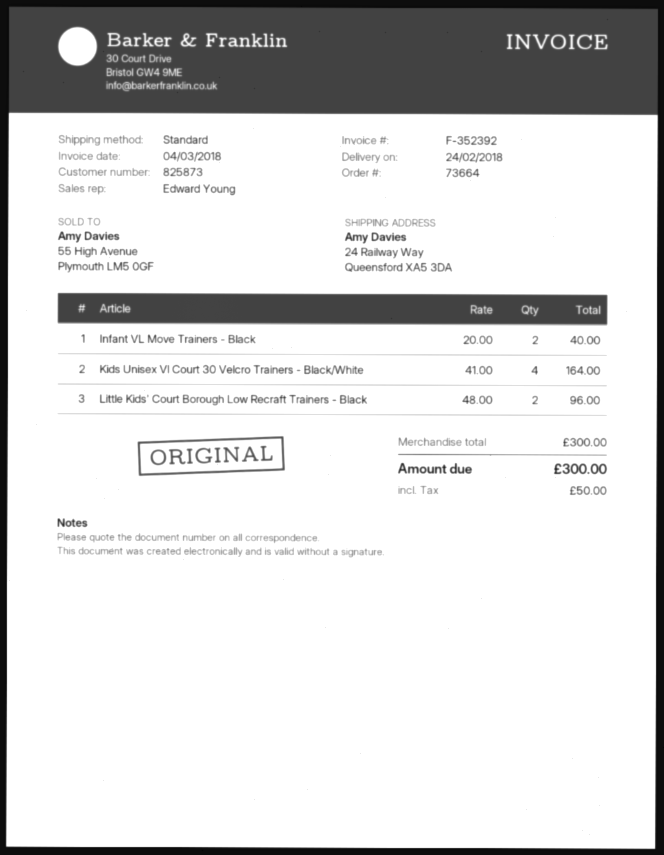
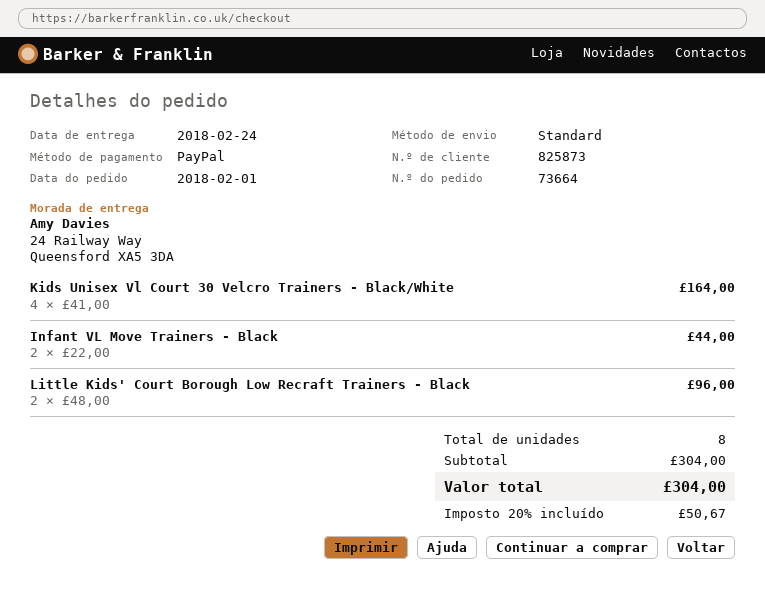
Infant VL Move Trainers - Black: 2 x 20.00 = 40.00 -> 2 x 22.00 = 44.00
subtotal: 300.00 -> 304.00
tax: 50.00 -> 50.67
total: 300.00 -> 304.00

